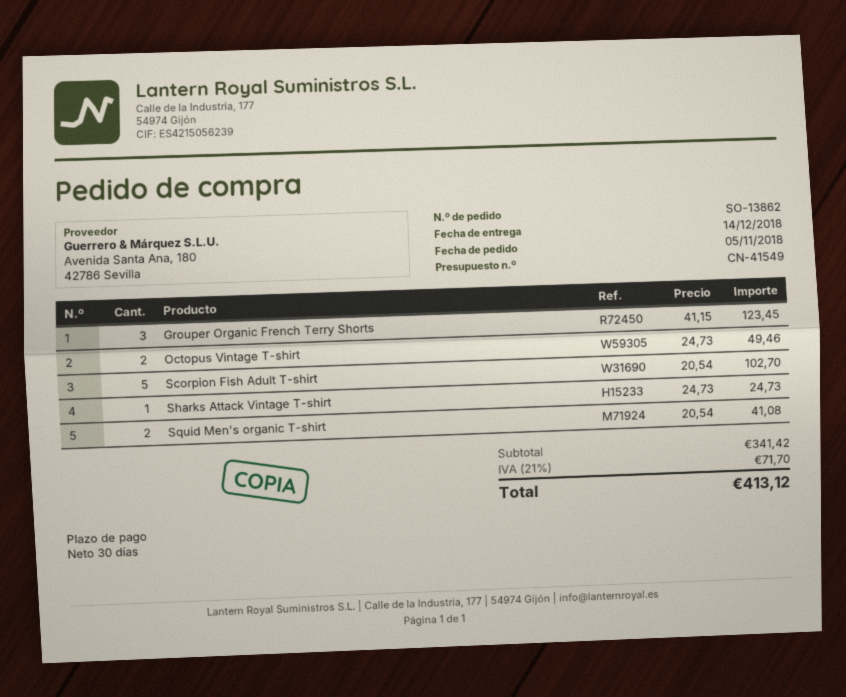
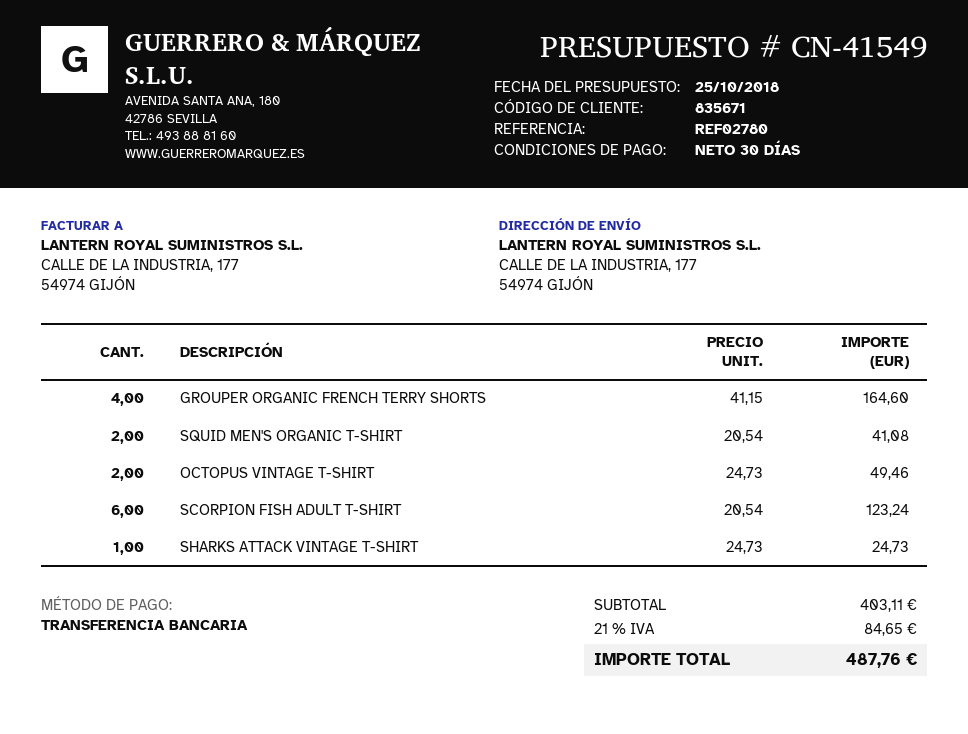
Grouper Organic French Terry Shorts: 3 x 41.15 = 123.45 -> 4 x 41.15 = 164.60
Scorpion Fish Adult T-shirt: 5 x 20.54 = 102.70 -> 6 x 20.54 = 123.24
subtotal: 341.42 -> 403.11
tax: 21% = 71.70 -> 21% = 84.65
total: 413.12 -> 487.76

